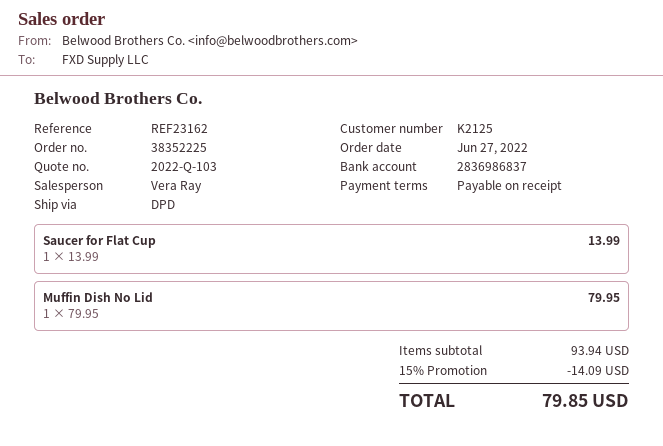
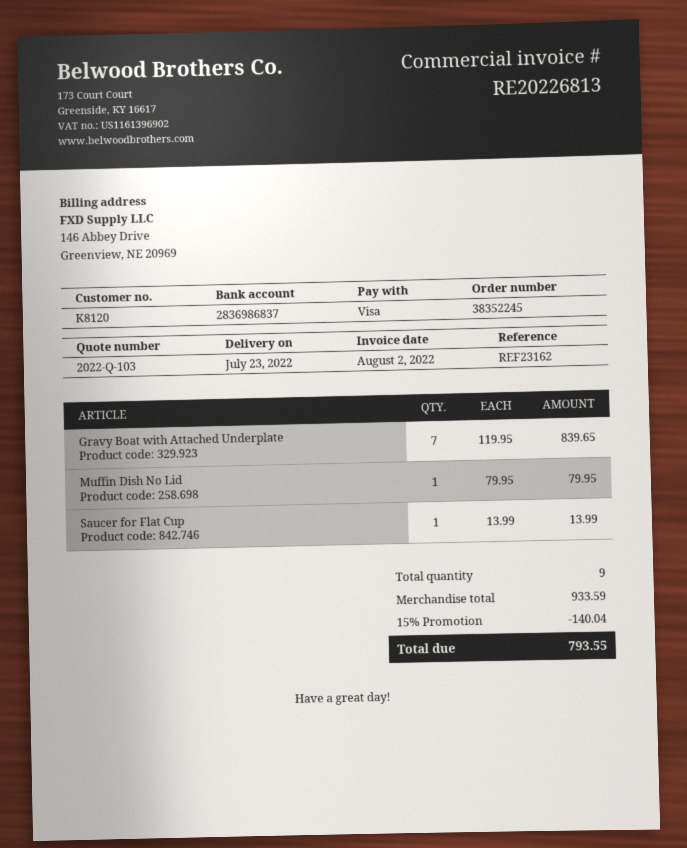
order number: 38352225 -> 38352245
customer number: K2125 -> K8120
Gravy Boat with Attached Underplate: none -> 7 x 119.95 = 839.65
subtotal: 93.94 -> 933.59
discount: 15% = 14.09 -> 15% = 140.04
total: 79.85 -> 793.55

